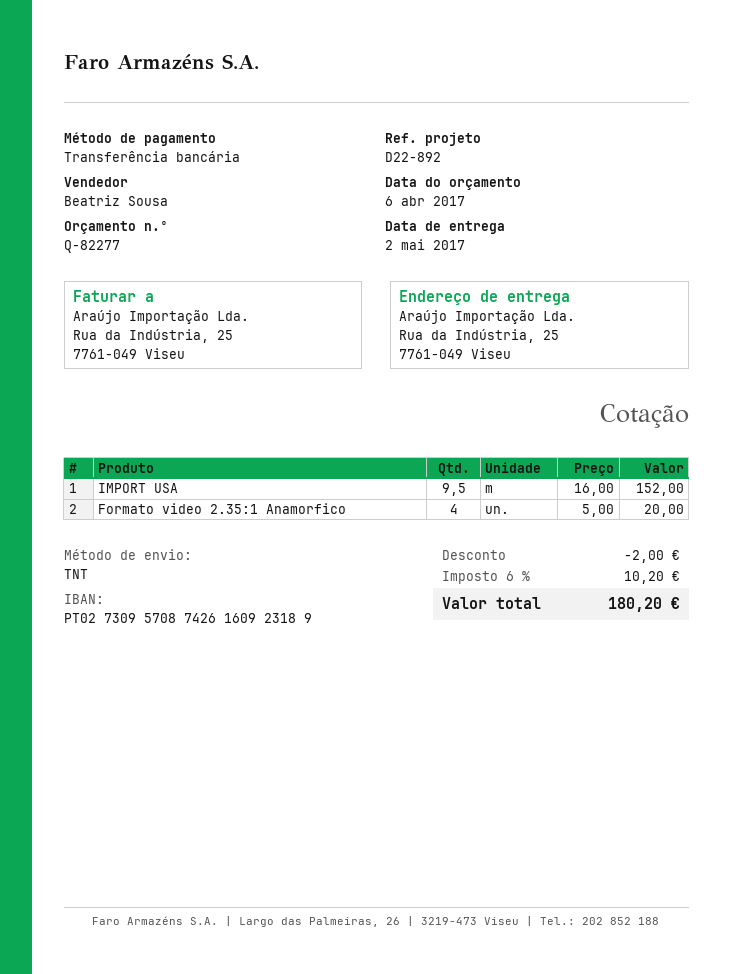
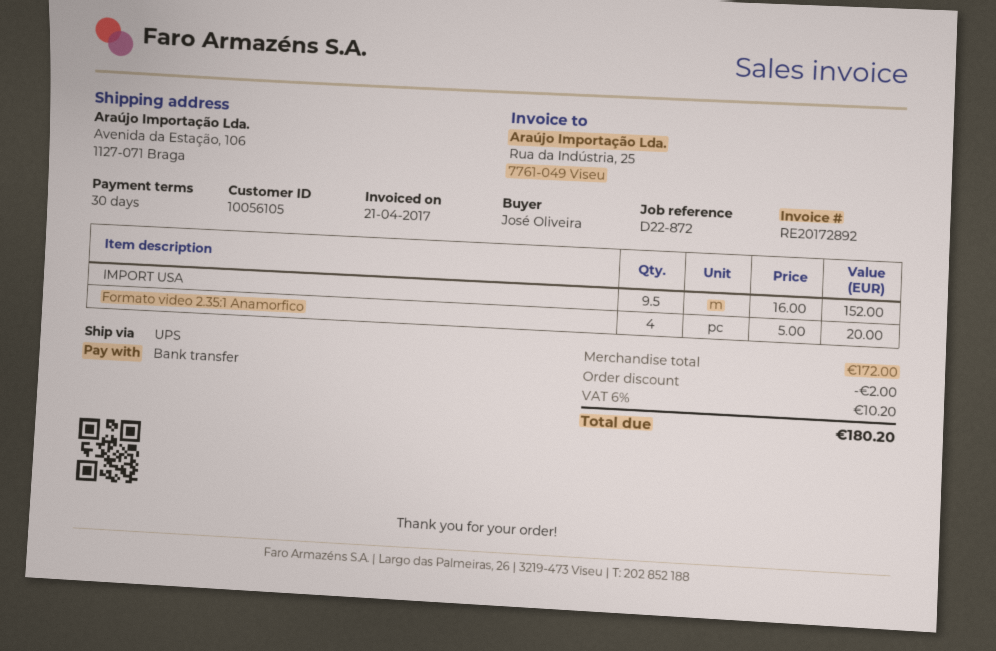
reference: D22-892 -> D22-872
shipping method: TNT -> UPS
ship to: Rua da Indústria, 25, 7761-049 Viseu -> Avenida da Estação, 106, 1127-071 Braga

